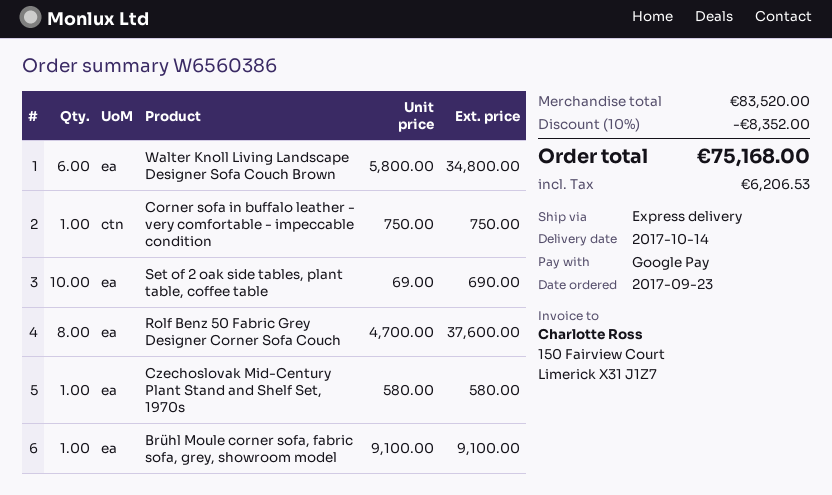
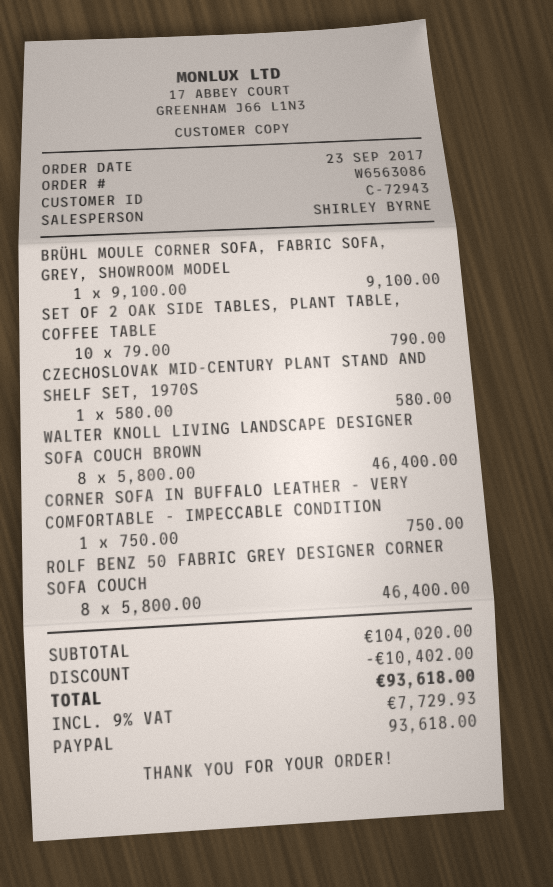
order number: W6560386 -> W6563086
payment method: Google Pay -> PayPal
Walter Knoll Living Landscape Designer Sofa Couch Brown: 6 x 5800.00 = 34800.00 -> 8 x 5800.00 = 46400.00
Set of 2 oak side tables, plant table, coffee table: 10 x 69.00 = 690.00 -> 10 x 79.00 = 790.00
Rolf Benz 50 Fabric Grey Designer Corner Sofa Couch: 8 x 4700.00 = 37600.00 -> 8 x 5800.00 = 46400.00
subtotal: 83520.00 -> 104020.00
discount: 8352.00 -> 10402.00
tax: 6206.53 -> 7729.93
total: 75168.00 -> 93618.00

